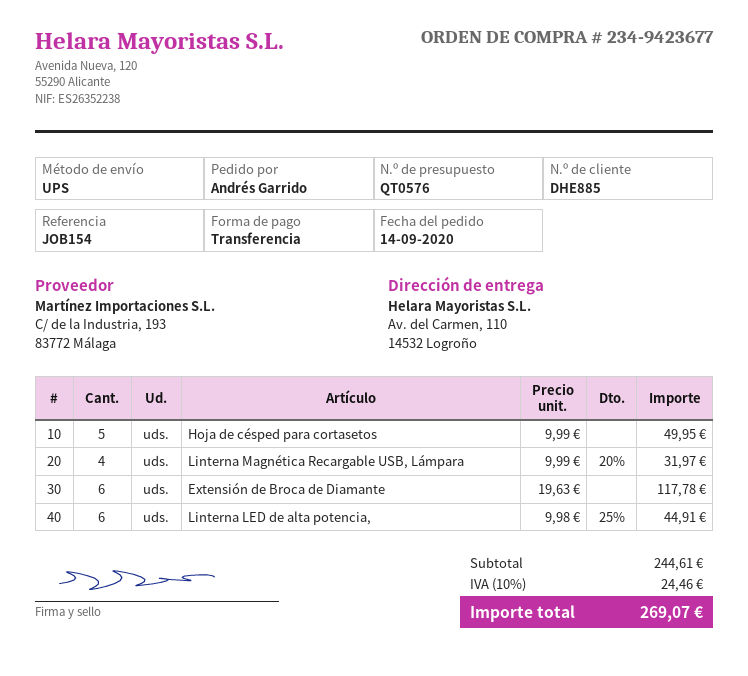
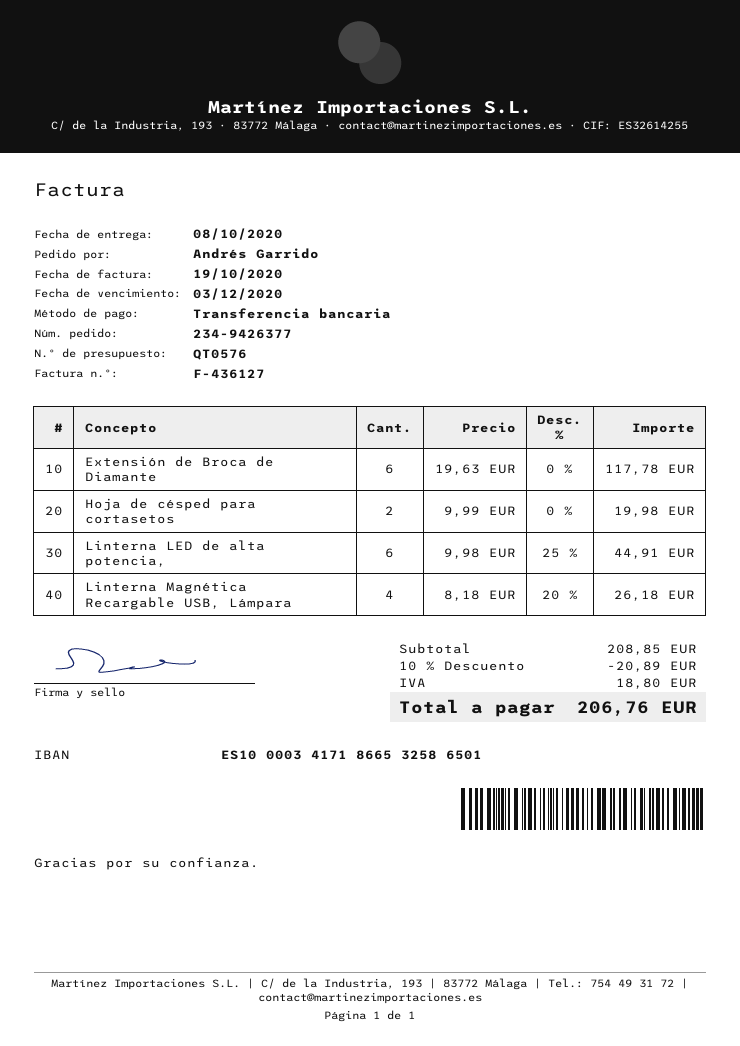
order number: 234-9423677 -> 234-9426377
Hoja de césped para cortasetos: 5 x 9.99 = 49.95 -> 2 x 9.99 = 19.98
Linterna Magnética Recargable USB, Lámpara: 4 x 9.99 - 20% = 31.97 -> 4 x 8.18 - 20% = 26.18
subtotal: 244.61 -> 208.85
discount: none -> 10% = 20.89
tax: 24.46 -> 18.80
total: 269.07 -> 206.76

